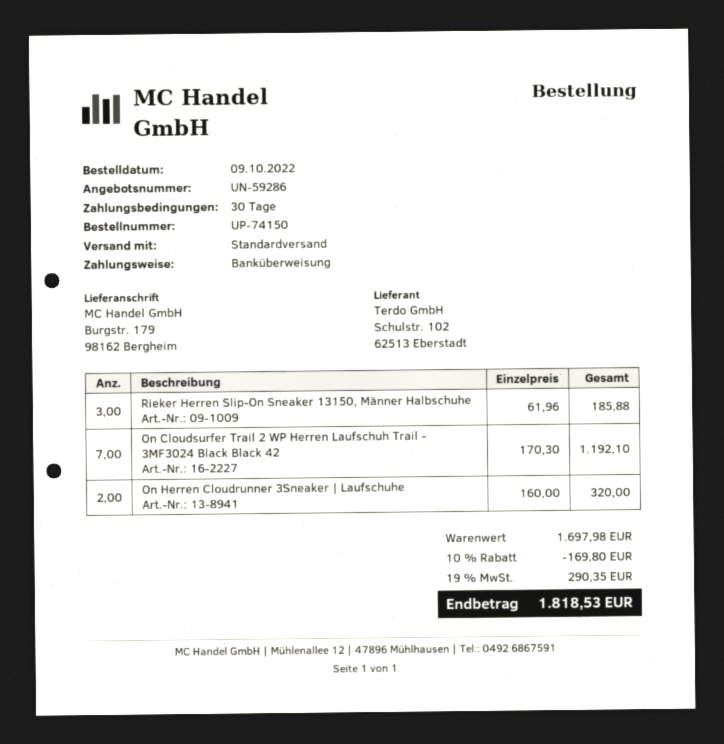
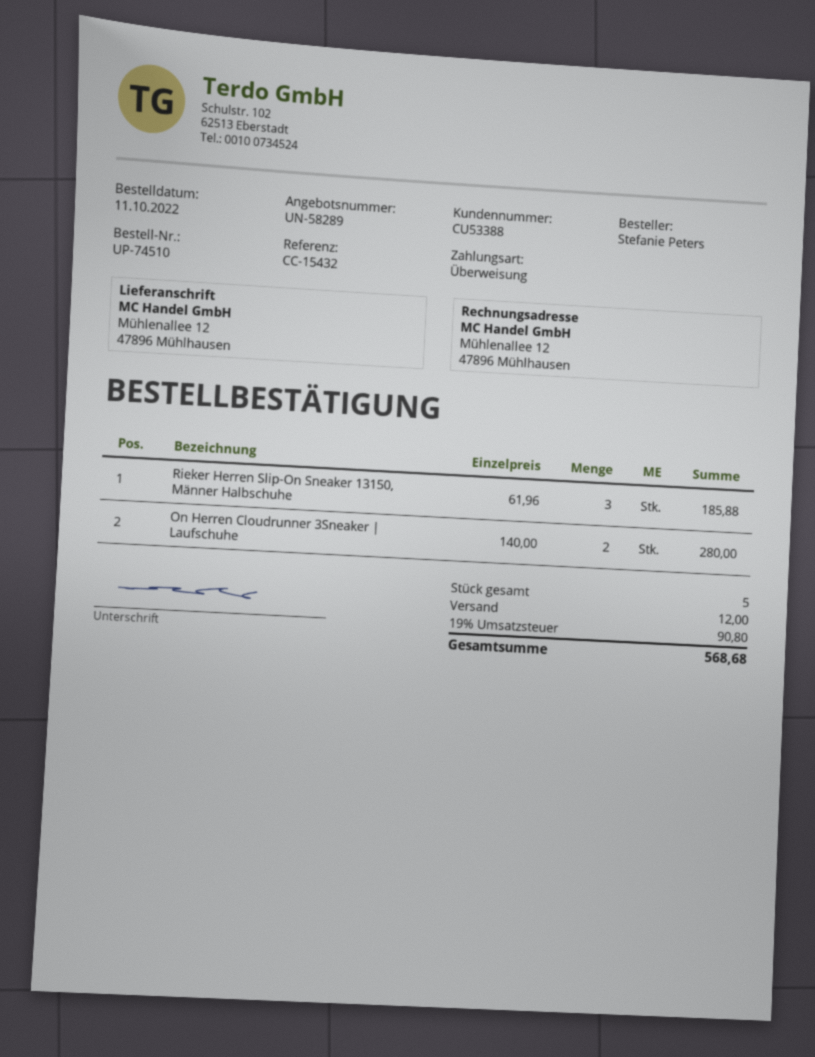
quote number: UN-59286 -> UN-58289
order number: UP-74150 -> UP-74510
order date: 2022-10-09 -> 2022-10-11
ship to: Burgstr. 179, 98162 Bergheim -> Mühlenallee 12, 47896 Mühlhausen
On Cloudsurfer Trail 2 WP Herren Laufschuh Trail - 3MF3024 Black Black 42: 7 x 170.30 = 1192.10 -> none
On Herren Cloudrunner 3Sneaker | Laufschuhe: 2 x 160.00 = 320.00 -> 2 x 140.00 = 280.00
discount: 10% = 169.80 -> none
shipping: none -> 12.00
tax: 19% = 290.35 -> 19% = 90.80
total: 1818.53 -> 568.68

